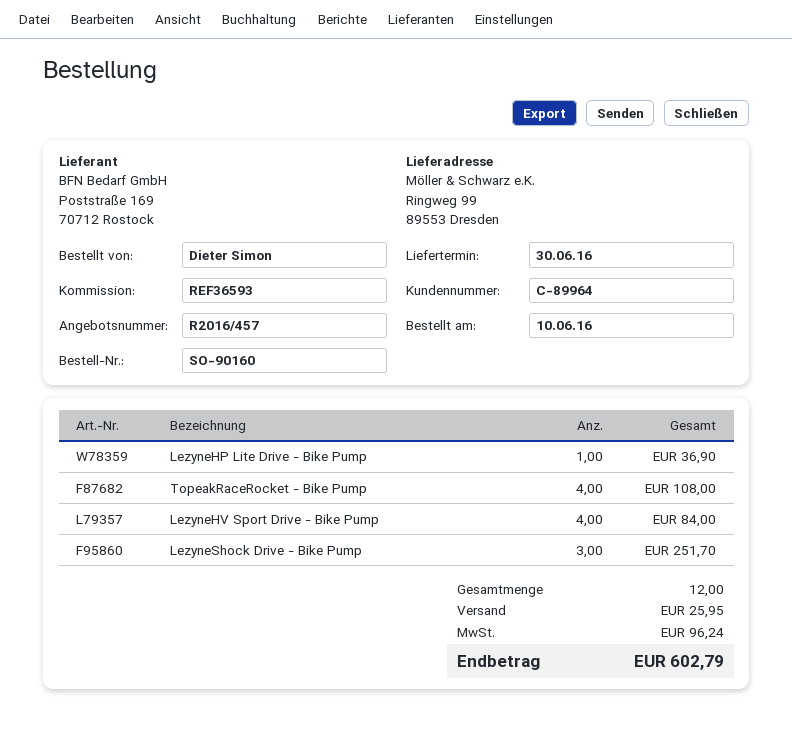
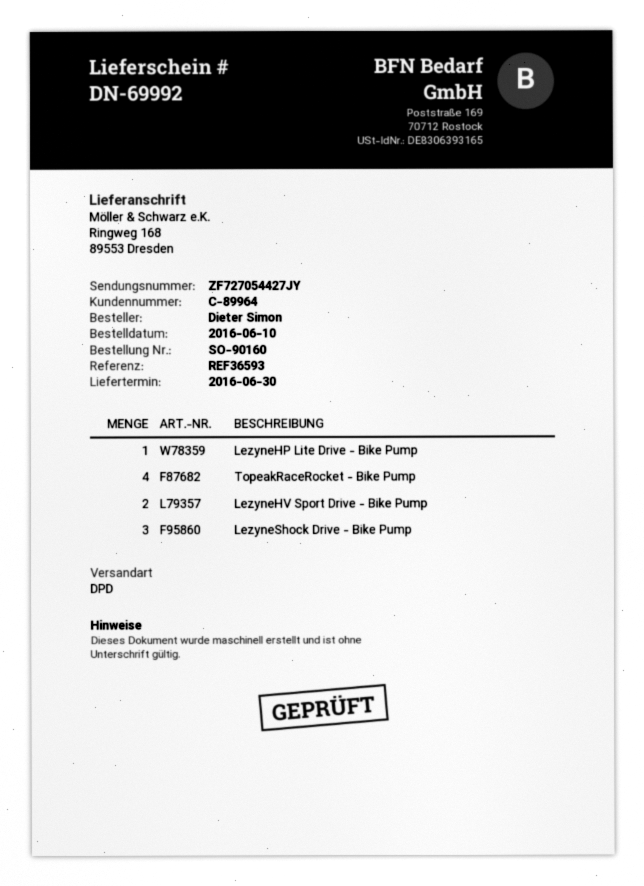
ship to: Ringweg 99, 89553 Dresden -> Ringweg 168, 89553 Dresden
LezyneHV Sport Drive - Bike Pump: 4 -> 2

